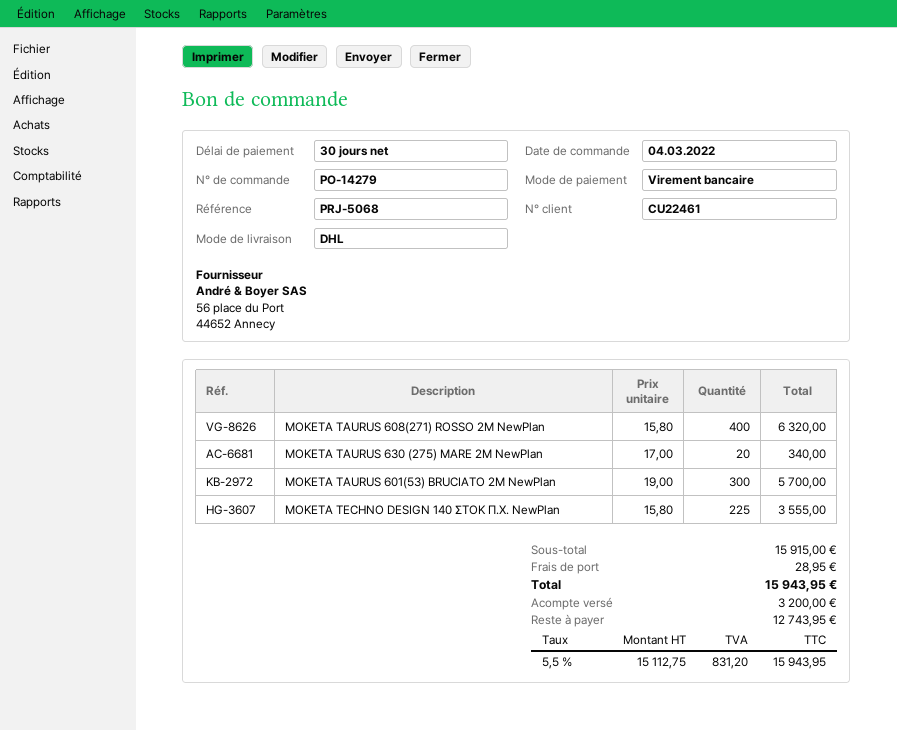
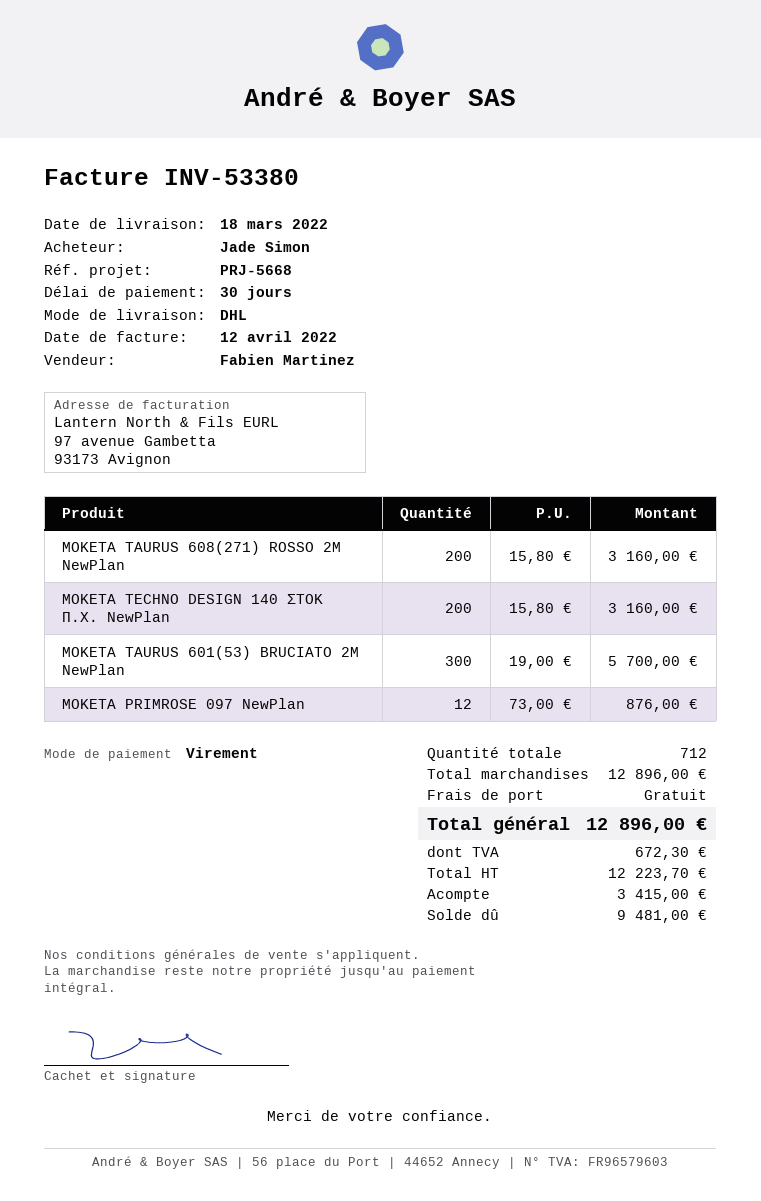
reference: PRJ-5068 -> PRJ-5668
ΜΟΚΕΤΑ TAURUS 608(271) ROSSO 2M NewPlan: 400 x 15.80 = 6320.00 -> 200 x 15.80 = 3160.00
ΜΟΚΕΤΑ TAURUS 630 (275) MARE 2M NewPlan: 20 x 17.00 = 340.00 -> none
ΜΟΚΕΤΑ TECHNO DESIGN 140 ΣΤΟΚ Π.Χ. NewPlan: 225 x 15.80 = 3555.00 -> 200 x 15.80 = 3160.00
ΜΟΚΕΤΑ PRIMROSE 097 NewPlan: none -> 12 x 73.00 = 876.00
subtotal: 15915.00 -> 12896.00
shipping: 28.95 -> 0.00
net: 15112.75 -> 12223.70
tax: 831.20 -> 672.30
total: 15943.95 -> 12896.00
deposit: 3200.00 -> 3415.00
balance: 12743.95 -> 9481.00

